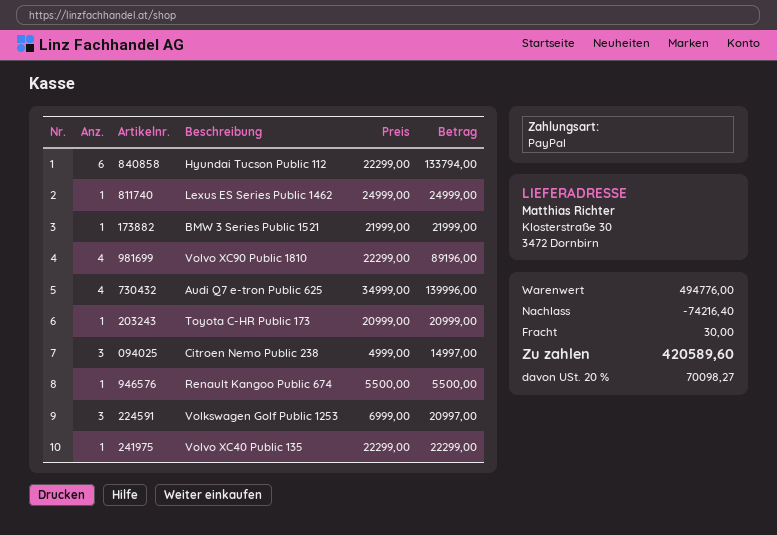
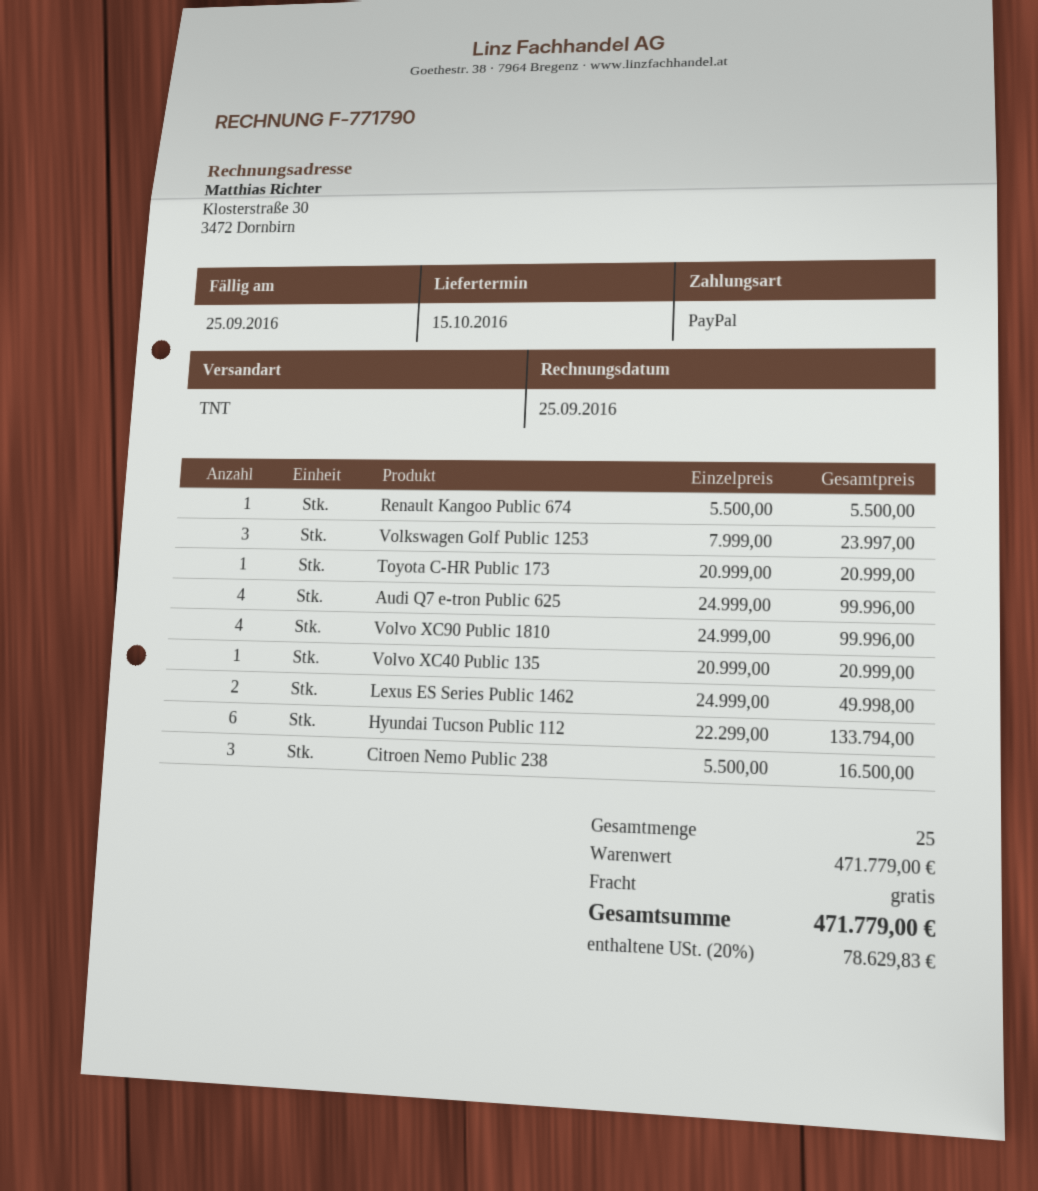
Lexus ES Series Public 1462: 1 x 24999.00 = 24999.00 -> 2 x 24999.00 = 49998.00
BMW 3 Series Public 1521: 1 x 21999.00 = 21999.00 -> none
Volvo XC90 Public 1810: 4 x 22299.00 = 89196.00 -> 4 x 24999.00 = 99996.00
Audi Q7 e-tron Public 625: 4 x 34999.00 = 139996.00 -> 4 x 24999.00 = 99996.00
Citroen Nemo Public 238: 3 x 4999.00 = 14997.00 -> 3 x 5500.00 = 16500.00
Volkswagen Golf Public 1253: 3 x 6999.00 = 20997.00 -> 3 x 7999.00 = 23997.00
Volvo XC40 Public 135: 1 x 22299.00 = 22299.00 -> 1 x 20999.00 = 20999.00
subtotal: 494776.00 -> 471779.00
discount: 74216.40 -> none
shipping: 30.00 -> 0.00
tax: 20% = 70098.27 -> 20% = 78629.83
total: 420589.60 -> 471779.00

